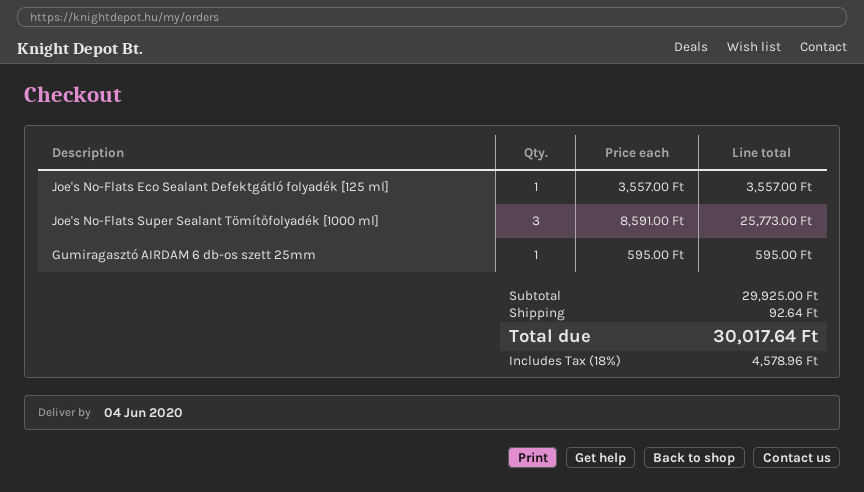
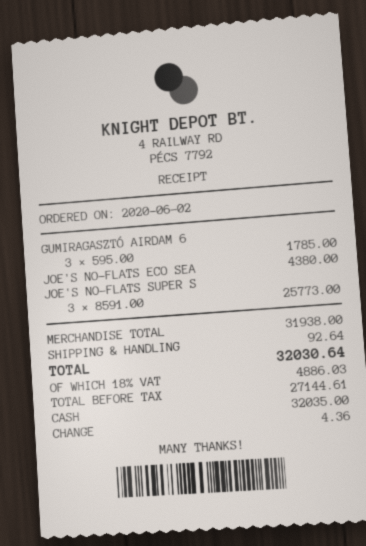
Joe's No-Flats Eco Sealant Defektgátló folyadék [125 ml]: 1 x 3557.00 = 3557.00 -> 1 x 4380.00 = 4380.00
Gumiragasztó AIRDAM 6 db-os szett 25mm: 1 x 595.00 = 595.00 -> 3 x 595.00 = 1785.00
subtotal: 29925.00 -> 31938.00
tax: 18% = 4578.96 -> 18% = 4886.03
total: 30017.64 -> 32030.64

